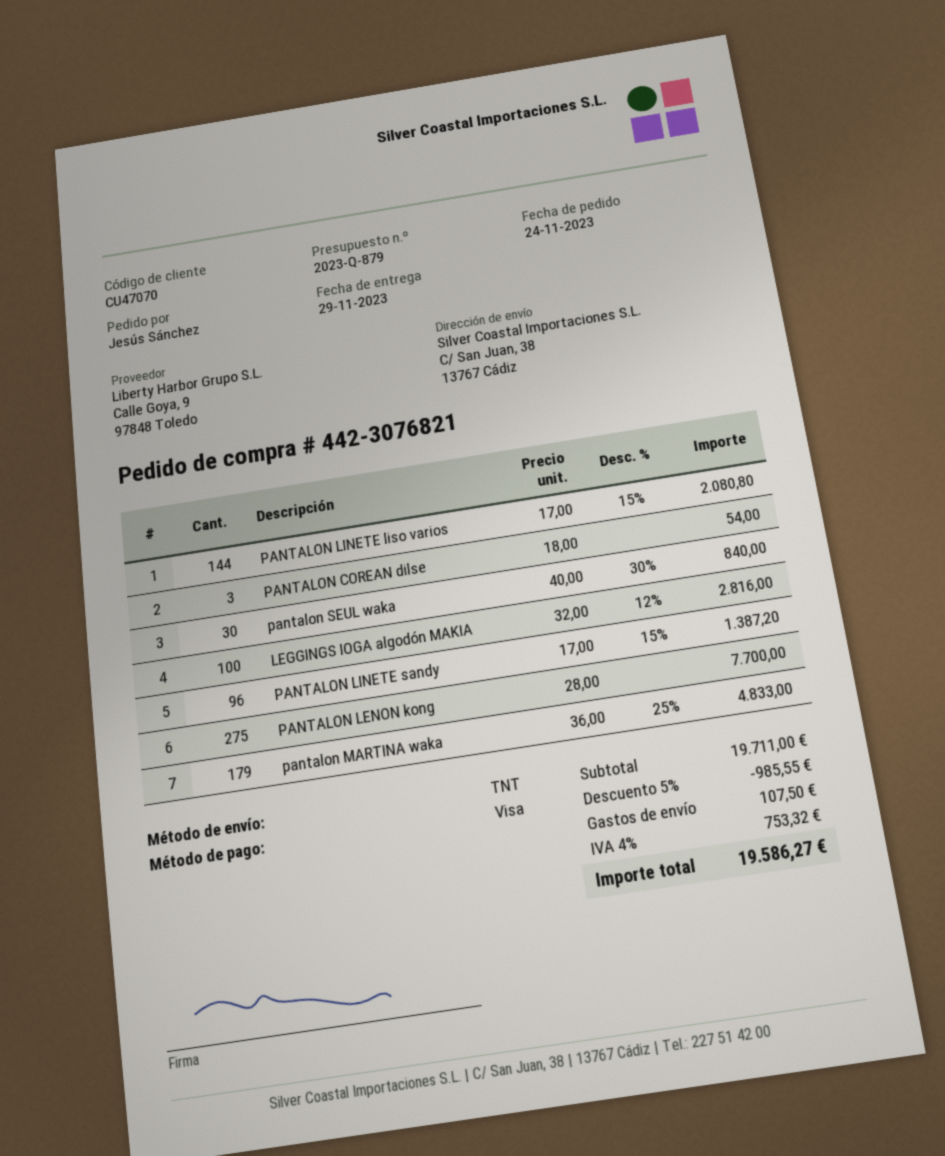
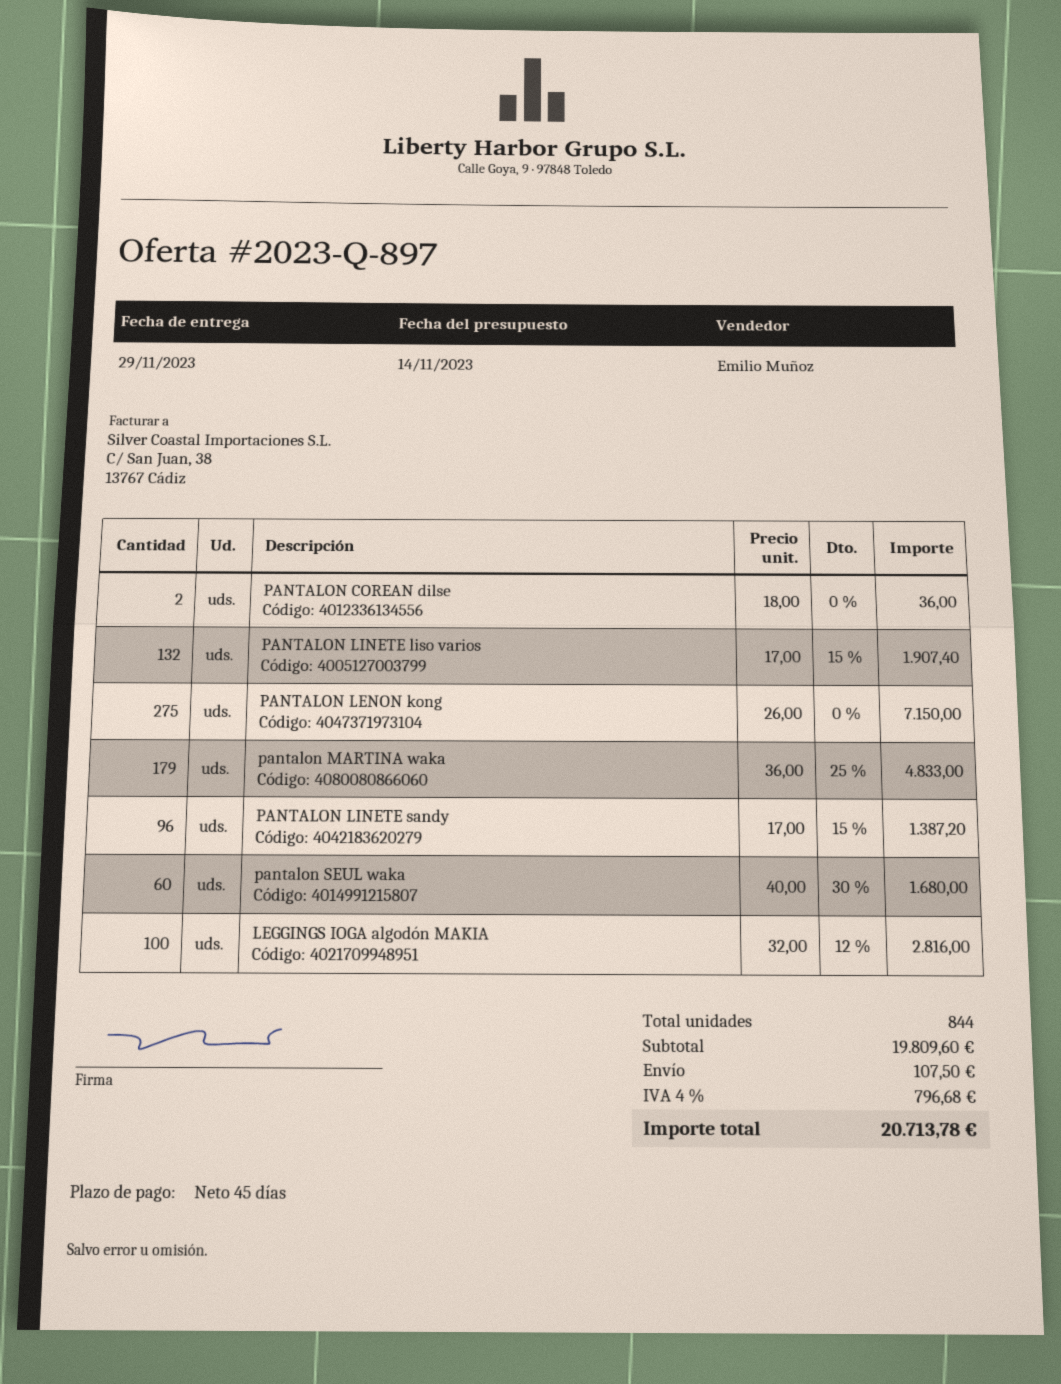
quote number: 2023-Q-879 -> 2023-Q-897
PANTALON LINETE liso varios: 144 x 17.00 - 15% = 2080.80 -> 132 x 17.00 - 15% = 1907.40
PANTALON COREAN dilse: 3 x 18.00 = 54.00 -> 2 x 18.00 = 36.00
pantalon SEUL waka: 30 x 40.00 - 30% = 840.00 -> 60 x 40.00 - 30% = 1680.00
PANTALON LENON kong: 275 x 28.00 = 7700.00 -> 275 x 26.00 = 7150.00
subtotal: 19711.00 -> 19809.60
discount: 5% = 985.55 -> none
tax: 4% = 753.32 -> 4% = 796.68
total: 19586.27 -> 20713.78

